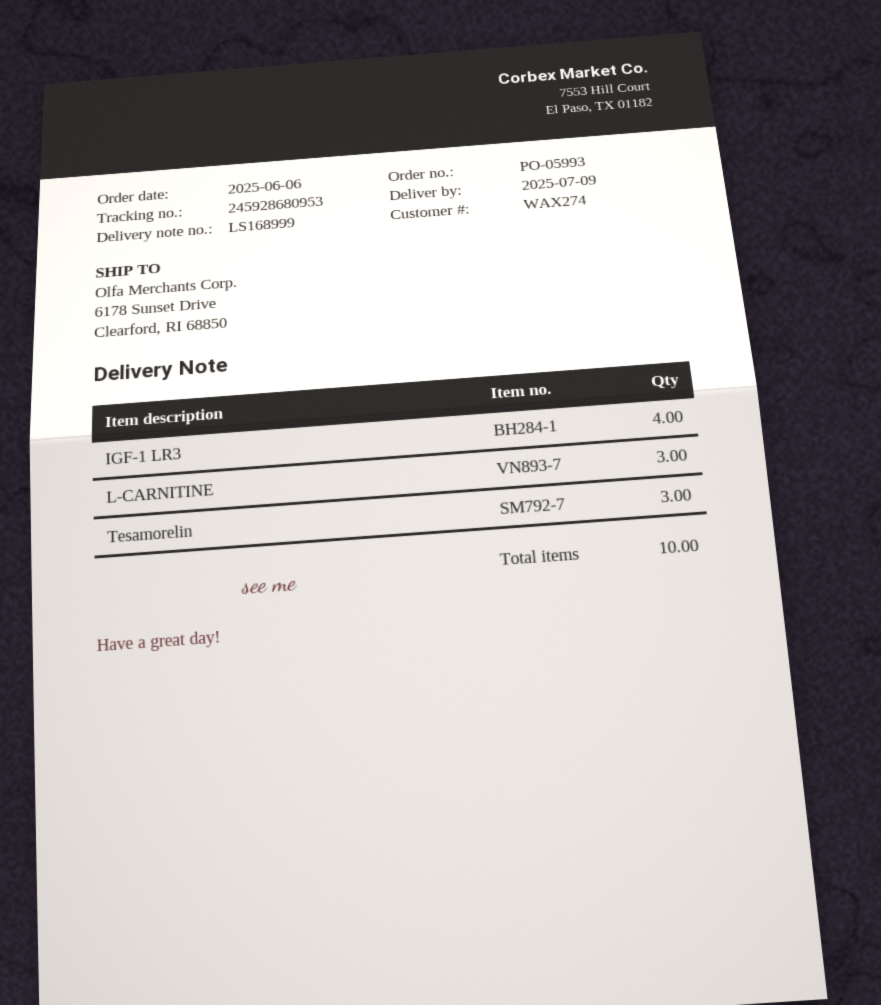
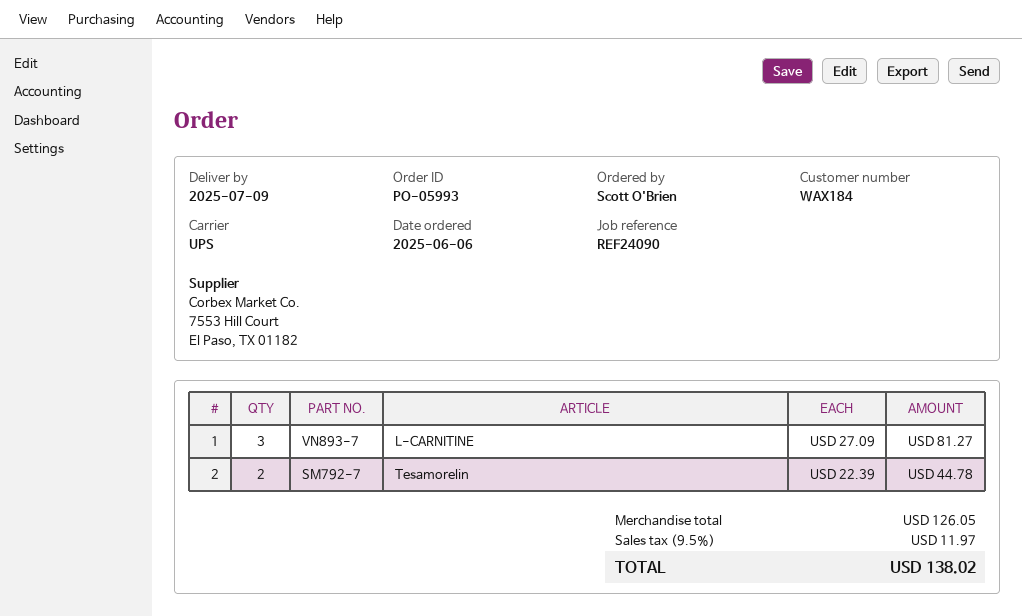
customer number: WAX274 -> WAX184
IGF-1 LR3: 4 -> none
Tesamorelin: 3 -> 2

